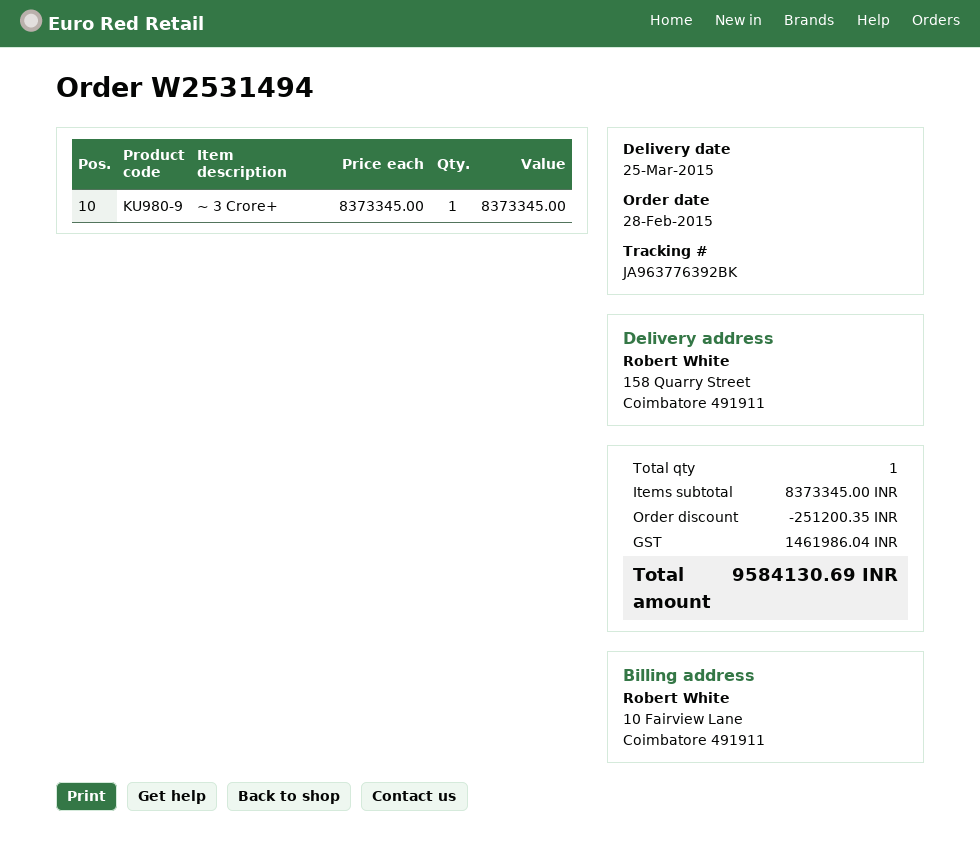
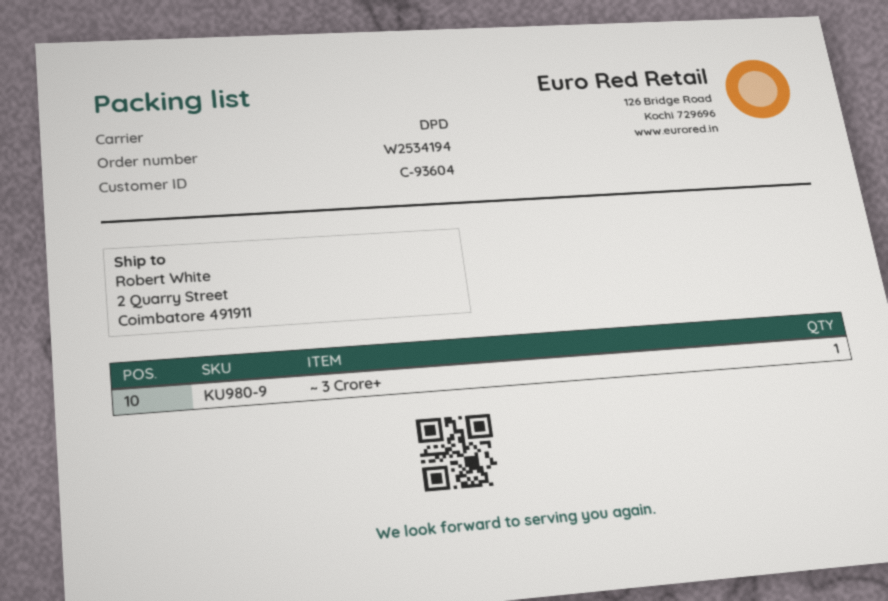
order number: W2531494 -> W2534194
ship to: 158 Quarry Street, Coimbatore 491911 -> 2 Quarry Street, Coimbatore 491911

